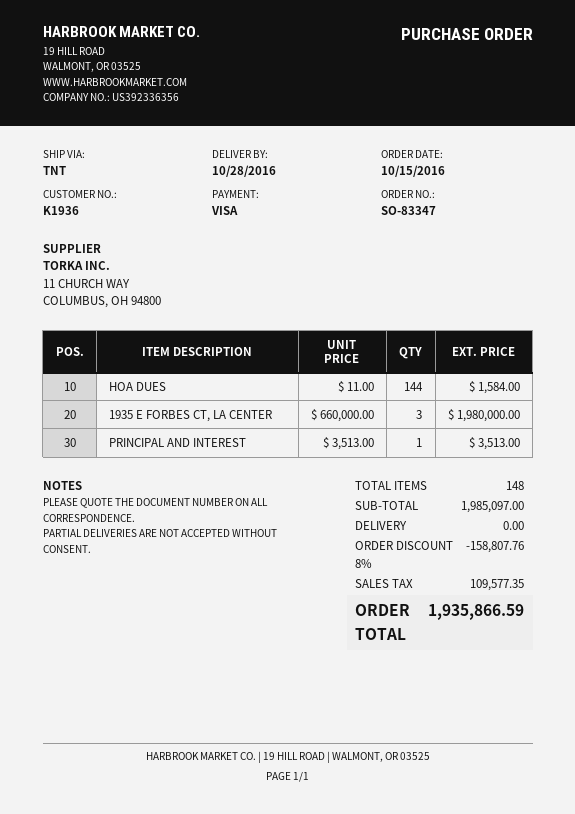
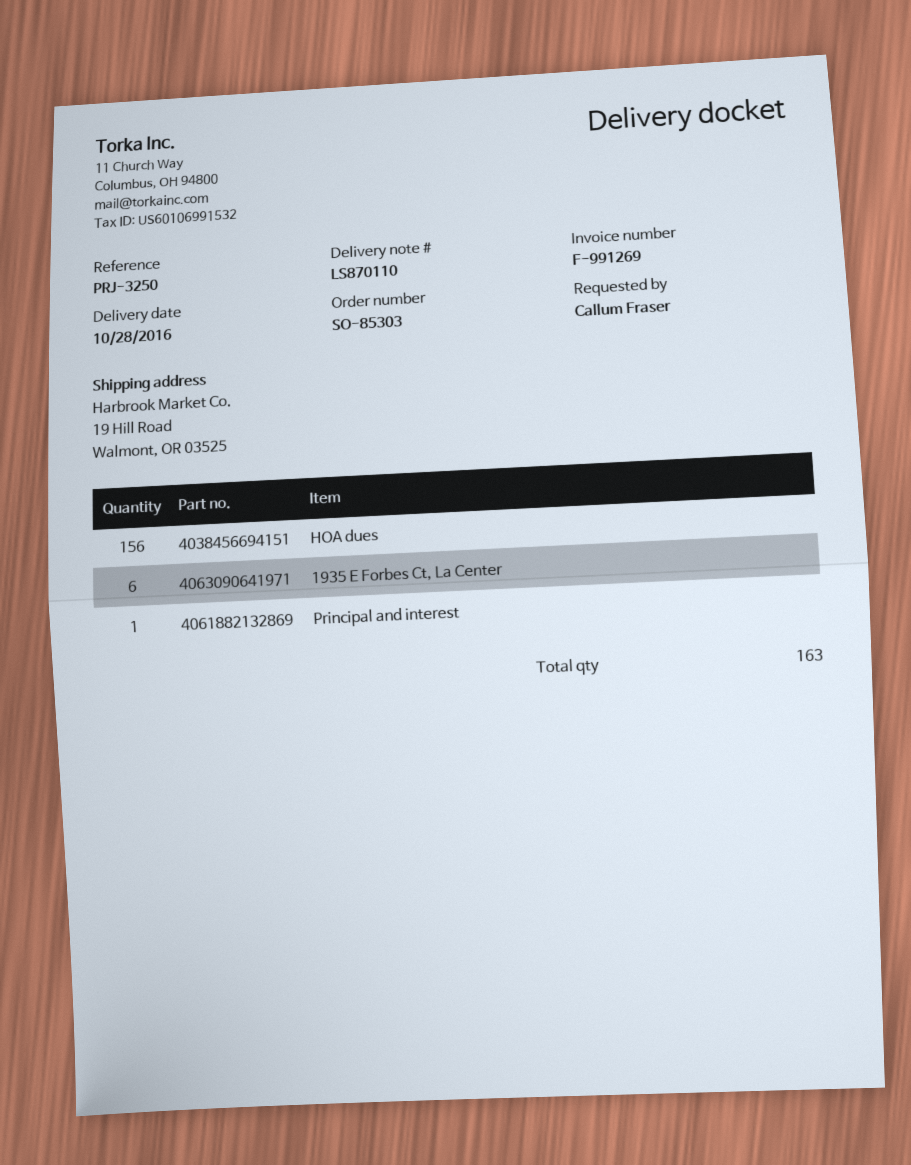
order number: SO-83347 -> SO-85303
HOA DUES: 144 -> 156
1935 E FORBES CT, LA CENTER: 3 -> 6
total quantity: 148 -> 163

